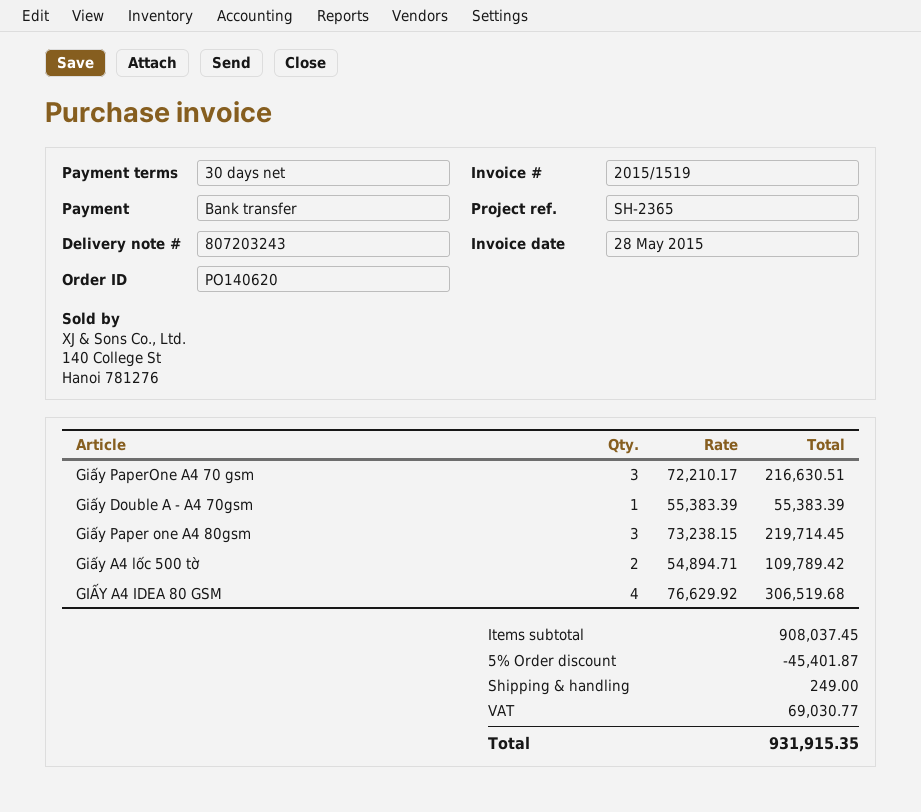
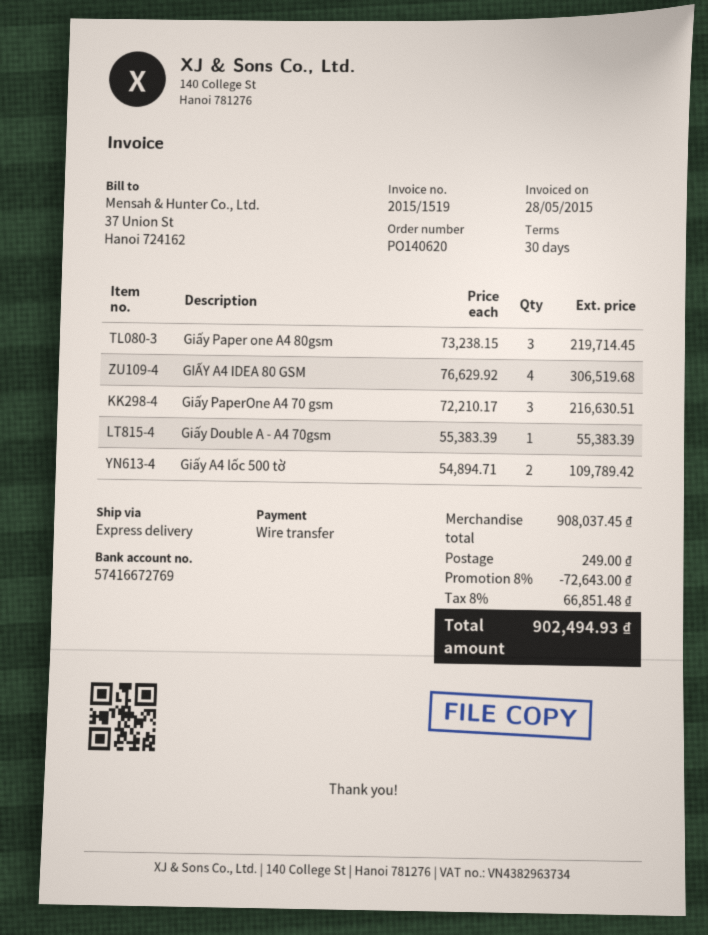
discount: 5% = 45401.87 -> 8% = 72643.00
tax: 69030.77 -> 66851.48
total: 931915.35 -> 902494.93

